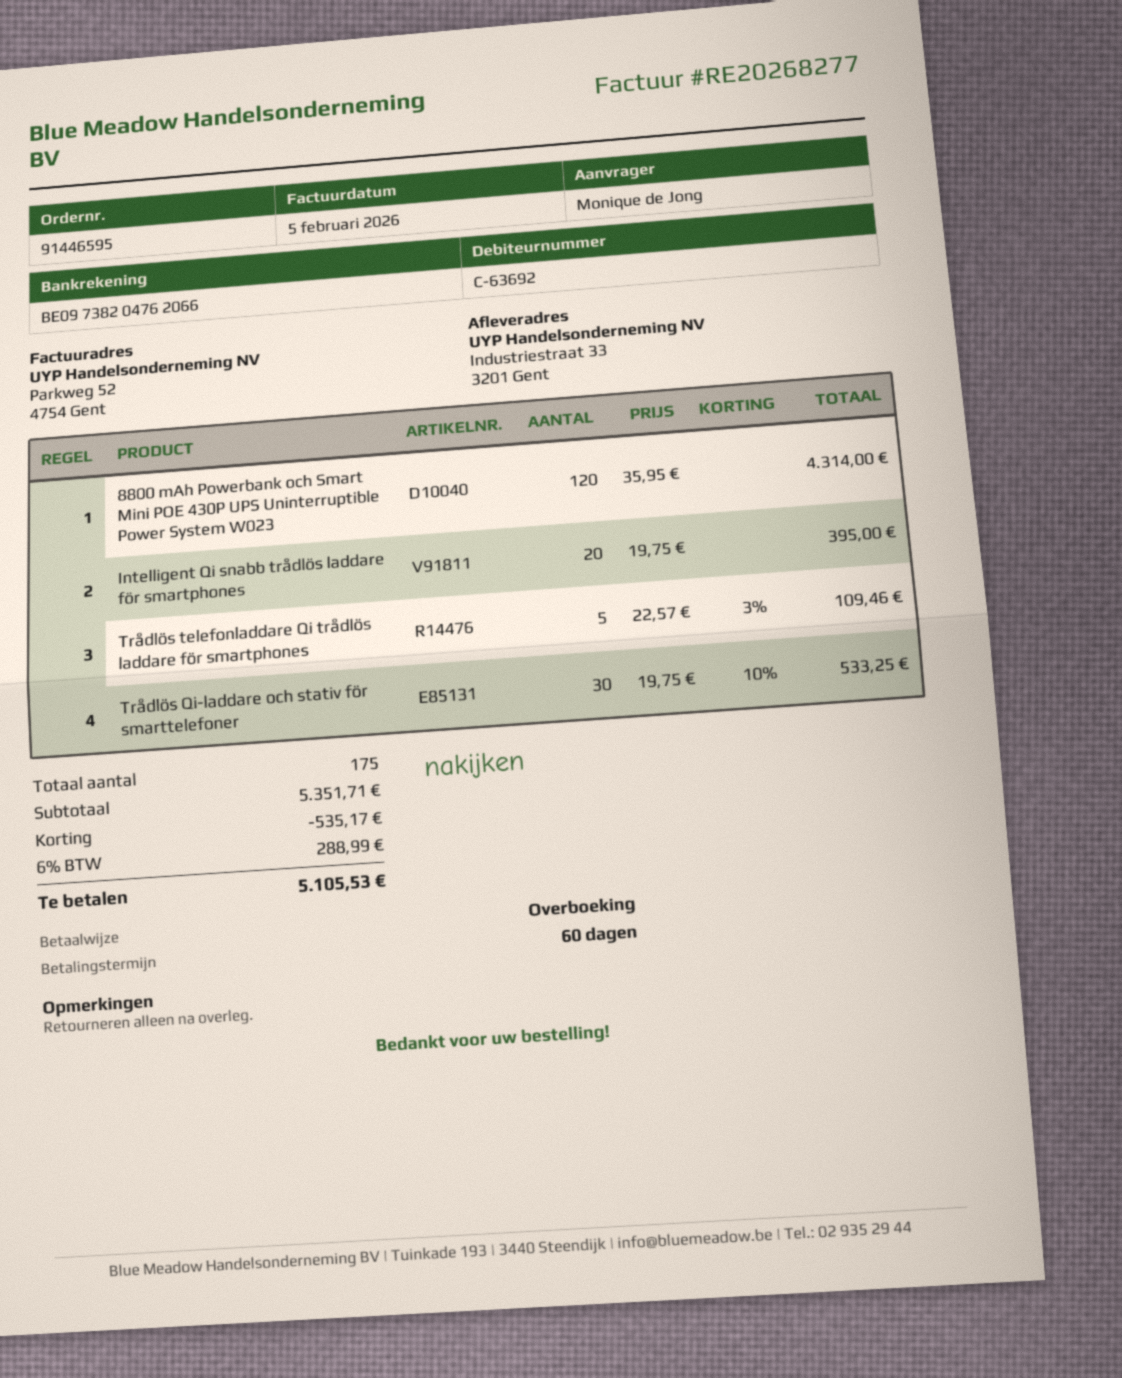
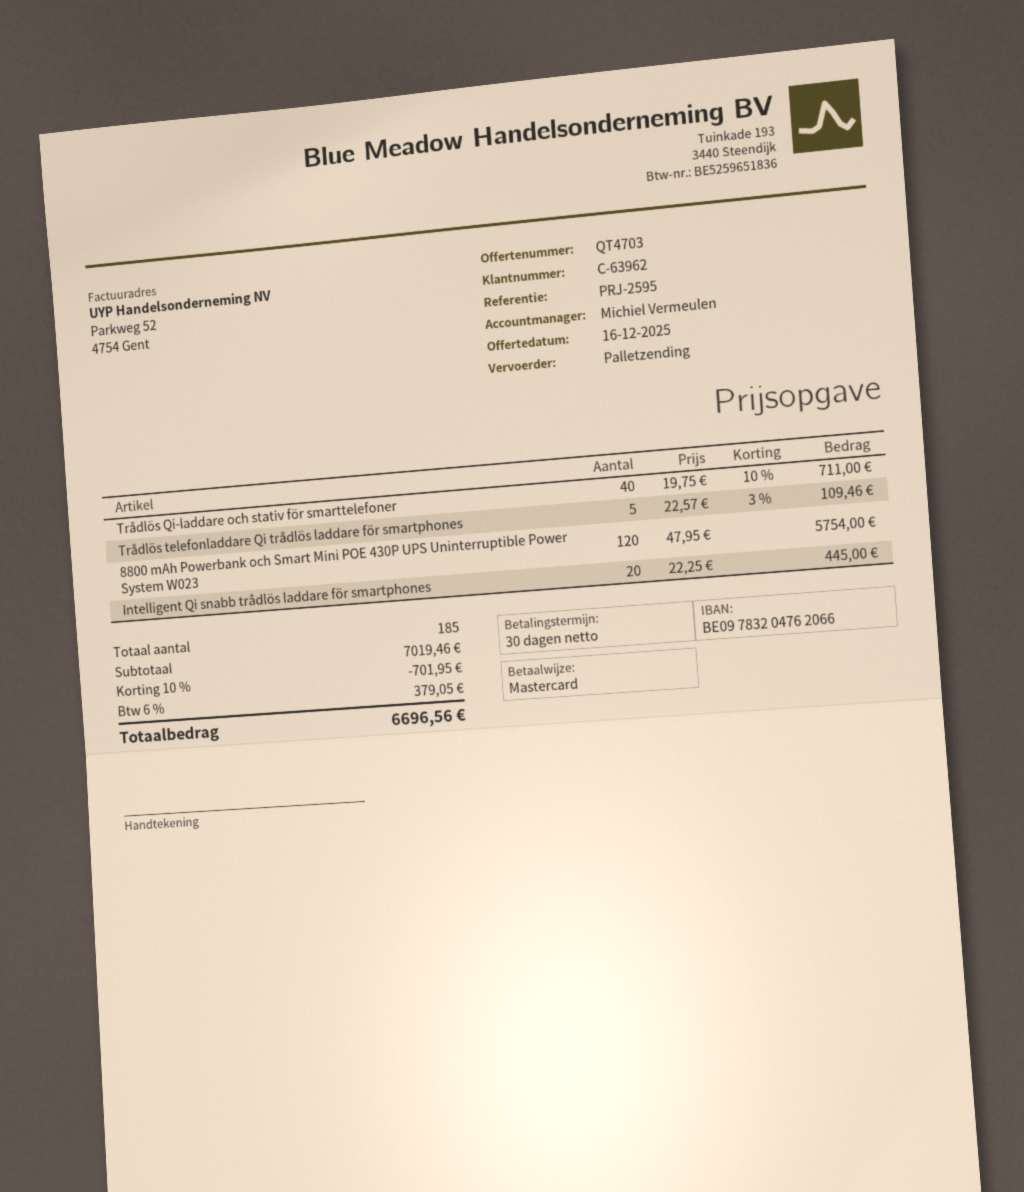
payment terms: 60 days -> 30 days
customer number: C-63692 -> C-63962
payment method: bank transfer -> Mastercard
bank account: BE09738204762066 -> BE09783204762066
8800 mAh Powerbank och Smart Mini POE 430P UPS Uninterruptible Power System W023: 120 x 35.95 = 4314.00 -> 120 x 47.95 = 5754.00
Intelligent Qi snabb trådlös laddare för smartphones: 20 x 19.75 = 395.00 -> 20 x 22.25 = 445.00
Trådlös Qi-laddare och stativ för smarttelefoner: 30 x 19.75 - 10% = 533.25 -> 40 x 19.75 - 10% = 711.00
total quantity: 175 -> 185
subtotal: 5351.71 -> 7019.46
discount: 535.17 -> 701.95
tax: 6% = 288.99 -> 6% = 379.05
total: 5105.53 -> 6696.56

